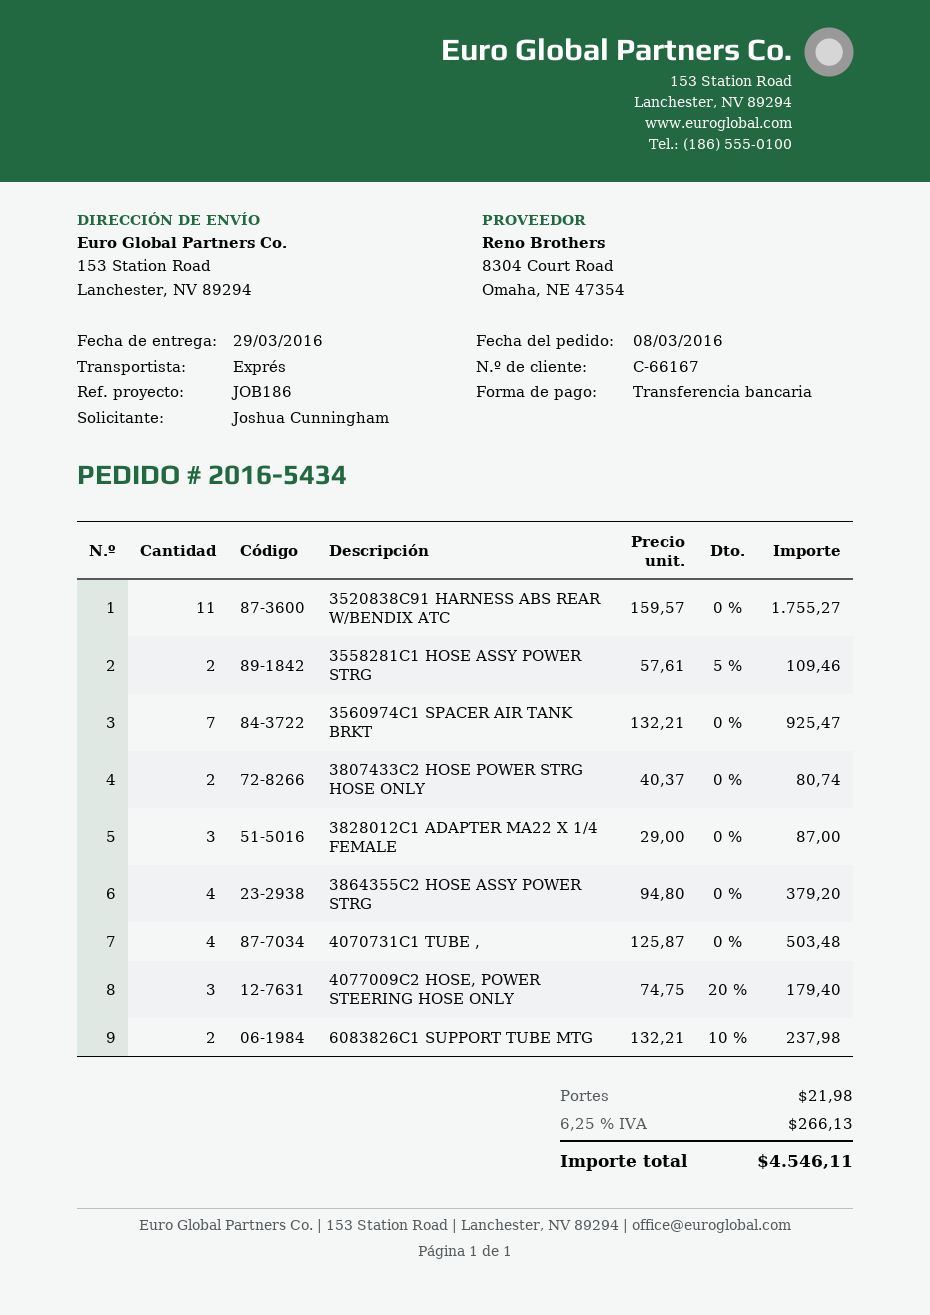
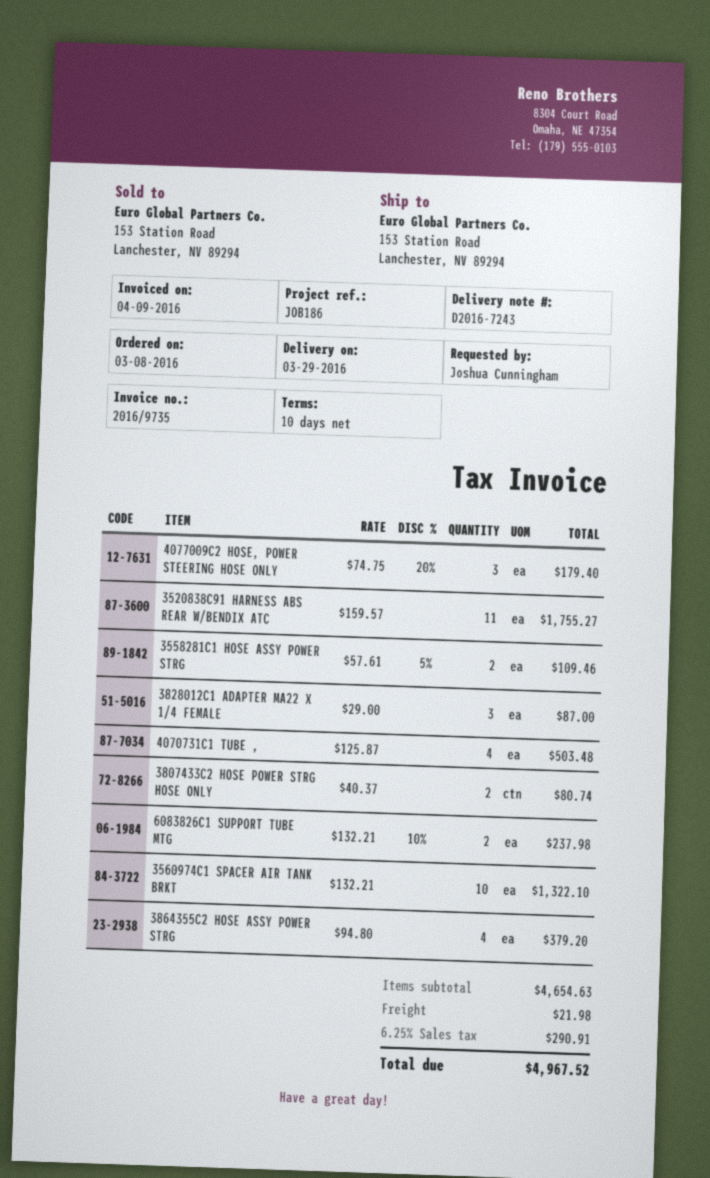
3560974C1 SPACER AIR TANK BRKT: 7 x 132.21 = 925.47 -> 10 x 132.21 = 1322.10
tax: 6.25% = 266.13 -> 6.25% = 290.91
total: 4546.11 -> 4967.52

